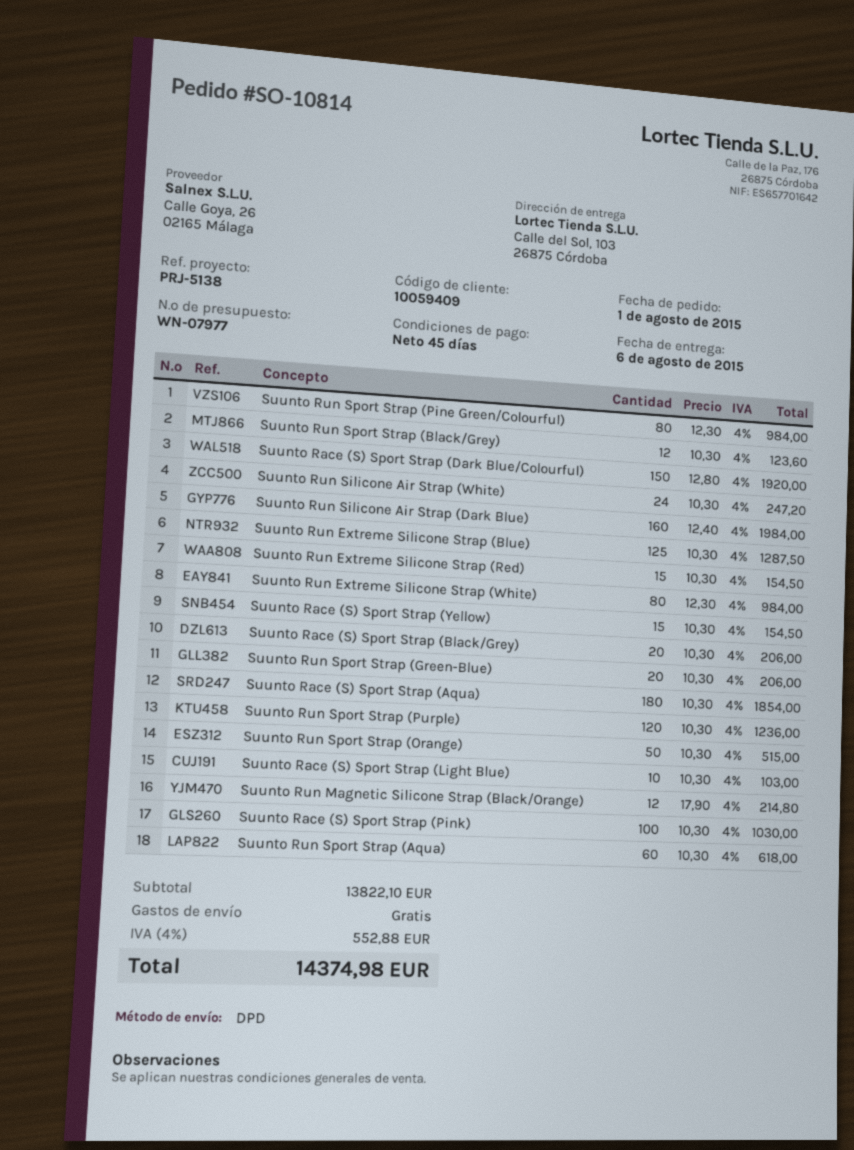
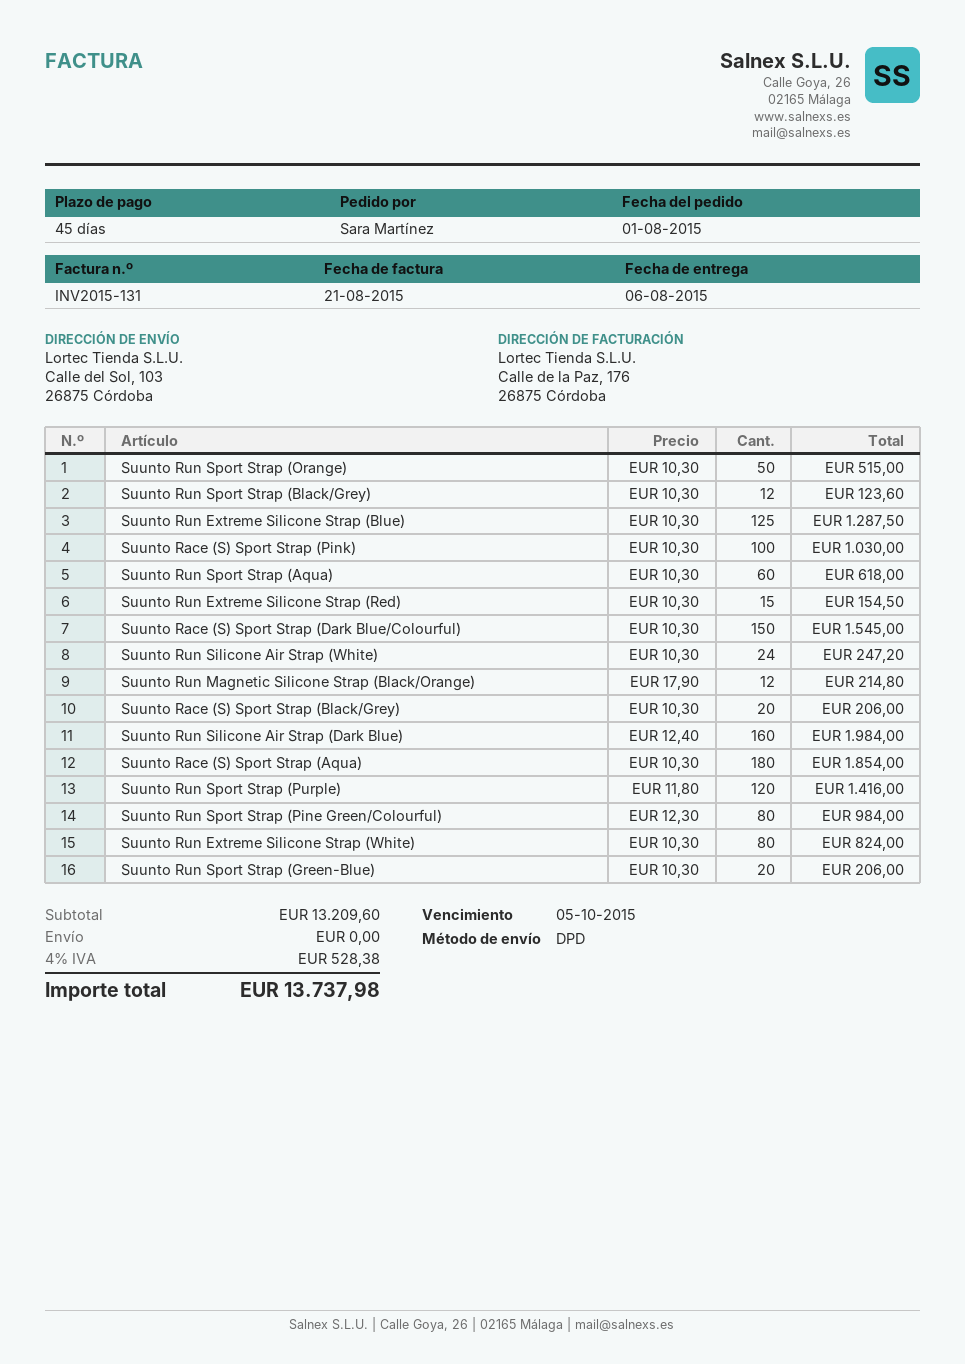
Suunto Race (S) Sport Strap (Dark Blue/Colourful): 150 x 12.80 = 1920.00 -> 150 x 10.30 = 1545.00
Suunto Run Extreme Silicone Strap (White): 80 x 12.30 = 984.00 -> 80 x 10.30 = 824.00
Suunto Race (S) Sport Strap (Yellow): 15 x 10.30 = 154.50 -> none
Suunto Run Sport Strap (Purple): 120 x 10.30 = 1236.00 -> 120 x 11.80 = 1416.00
Suunto Race (S) Sport Strap (Light Blue): 10 x 10.30 = 103.00 -> none
subtotal: 13822.10 -> 13209.60
tax: 4% = 552.88 -> 4% = 528.38
total: 14374.98 -> 13737.98

